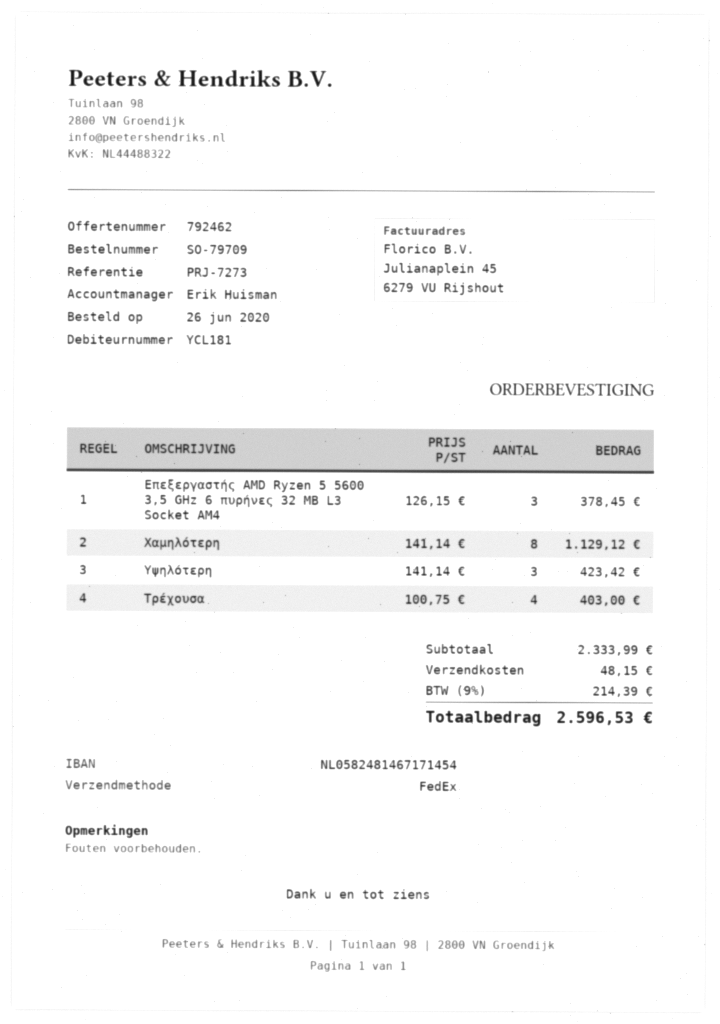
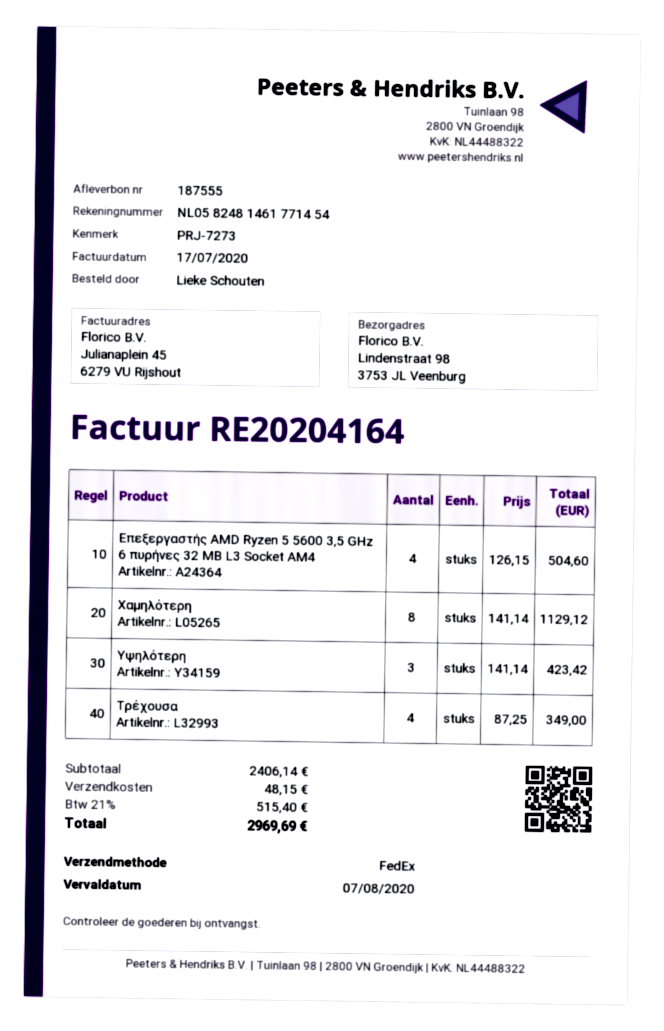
bank account: NL0582481467171454 -> NL0582481461771454
Επεξεργαστής AMD Ryzen 5 5600 3,5 GHz 6 πυρήνες 32 MB L3 Socket AM4: 3 x 126.15 = 378.45 -> 4 x 126.15 = 504.60
Τρέχουσα: 4 x 100.75 = 403.00 -> 4 x 87.25 = 349.00
subtotal: 2333.99 -> 2406.14
tax: 9% = 214.39 -> 21% = 515.40
total: 2596.53 -> 2969.69

